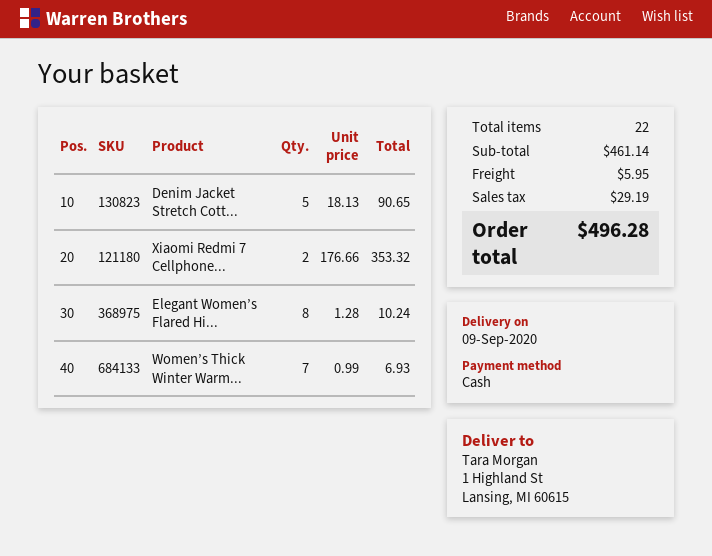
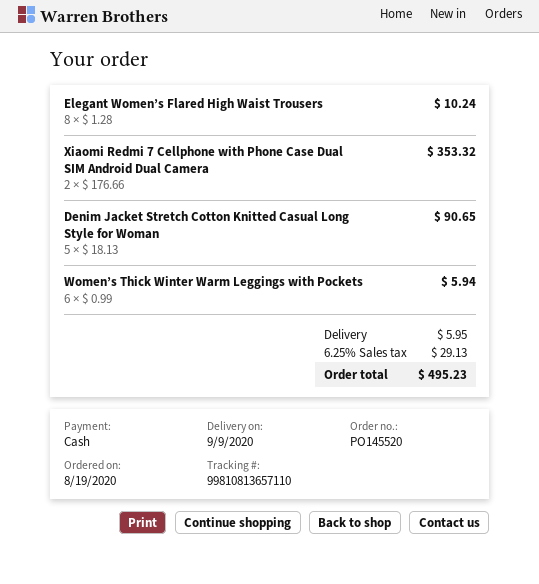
Women’s Thick Winter Warm...: 7 x 0.99 = 6.93 -> 6 x 0.99 = 5.94
tax: 29.19 -> 29.13
total: 496.28 -> 495.23

